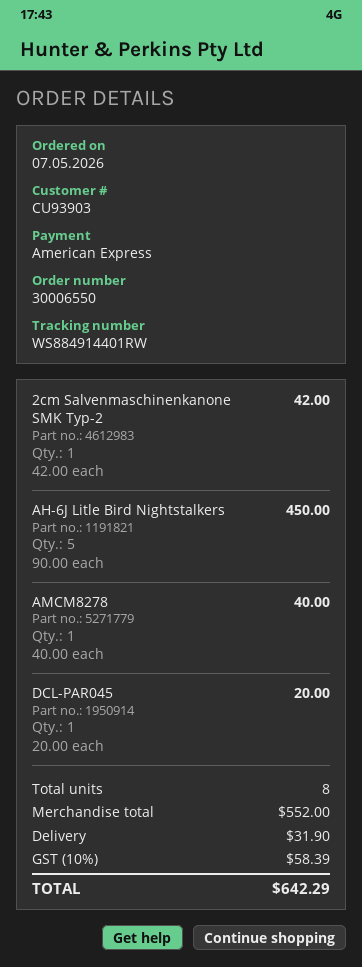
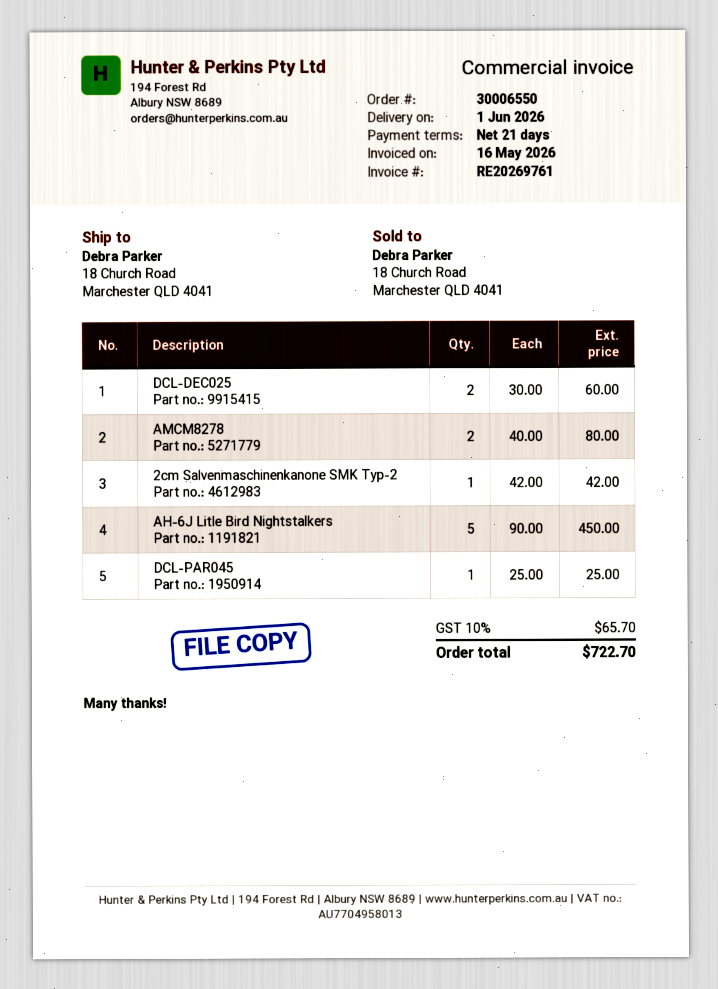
AMCM8278: 1 x 40.00 = 40.00 -> 2 x 40.00 = 80.00
DCL-PAR045: 1 x 20.00 = 20.00 -> 1 x 25.00 = 25.00
DCL-DEC025: none -> 2 x 30.00 = 60.00
shipping: 31.90 -> none
tax: 10% = 58.39 -> 10% = 65.70
total: 642.29 -> 722.70

